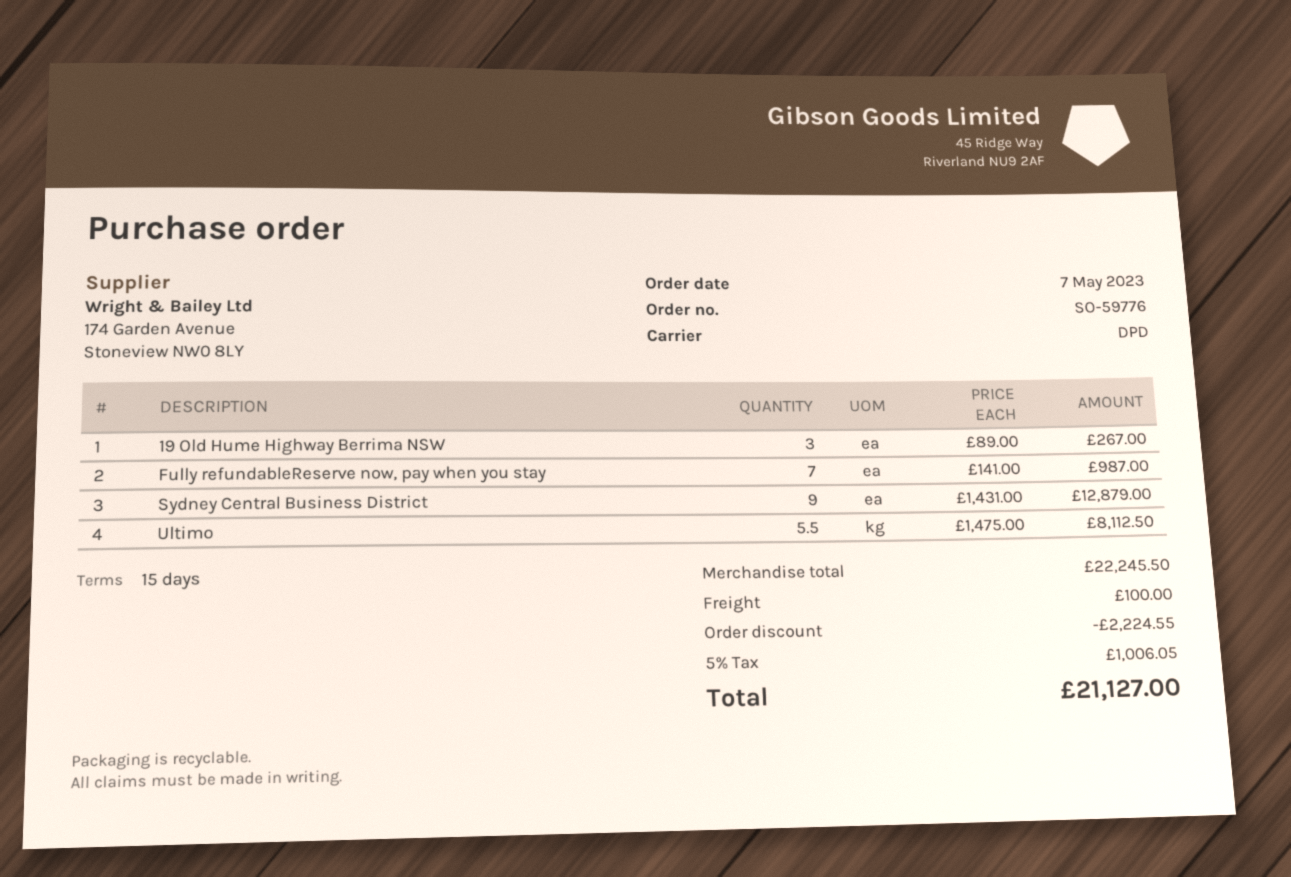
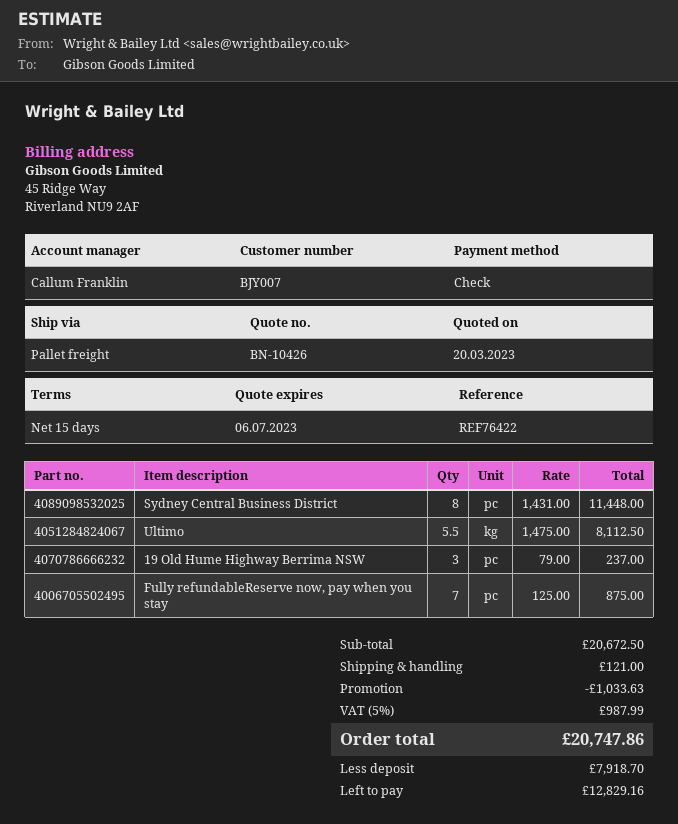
shipping method: DPD -> pallet freight
19 Old Hume Highway Berrima NSW: 3 x 89.00 = 267.00 -> 3 x 79.00 = 237.00
Fully refundableReserve now, pay when you stay: 7 x 141.00 = 987.00 -> 7 x 125.00 = 875.00
Sydney Central Business District: 9 x 1431.00 = 12879.00 -> 8 x 1431.00 = 11448.00
subtotal: 22245.50 -> 20672.50
discount: 2224.55 -> 1033.63
shipping: 100.00 -> 121.00
tax: 5% = 1006.05 -> 5% = 987.99
total: 21127.00 -> 20747.86

